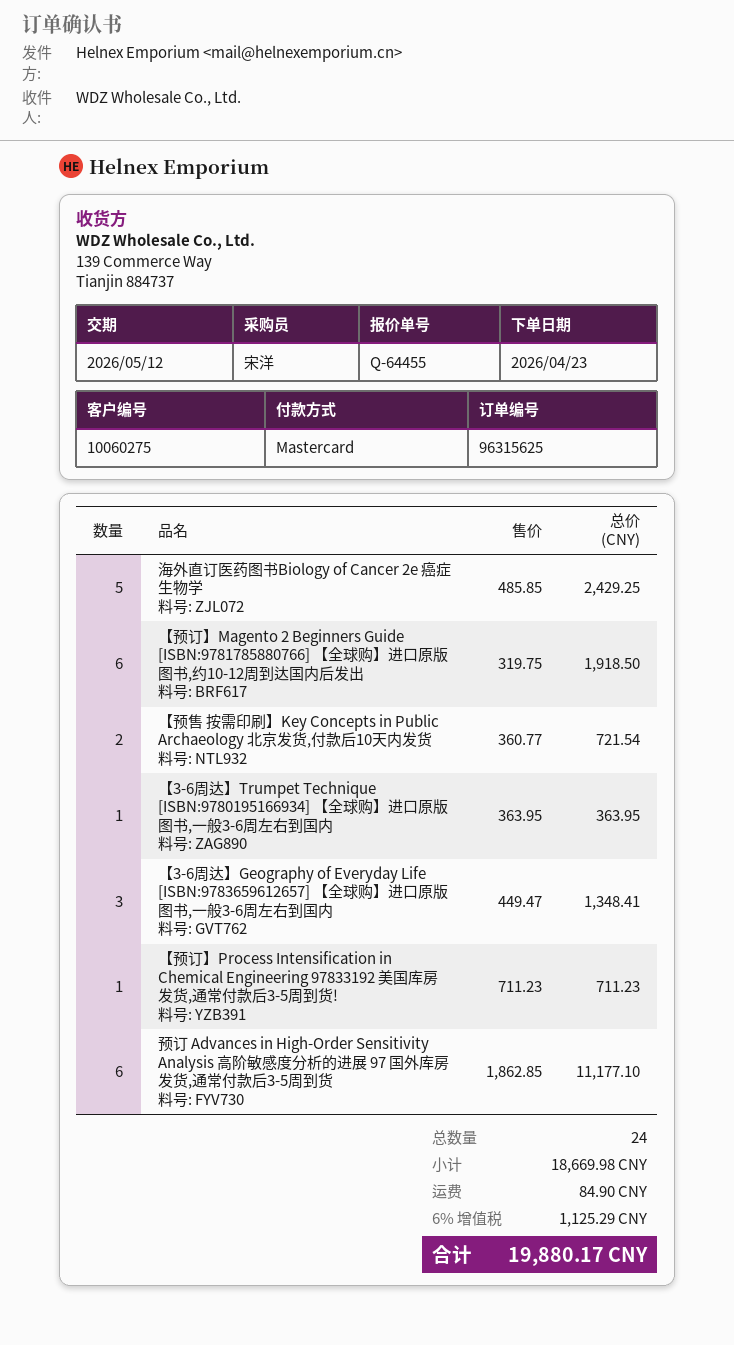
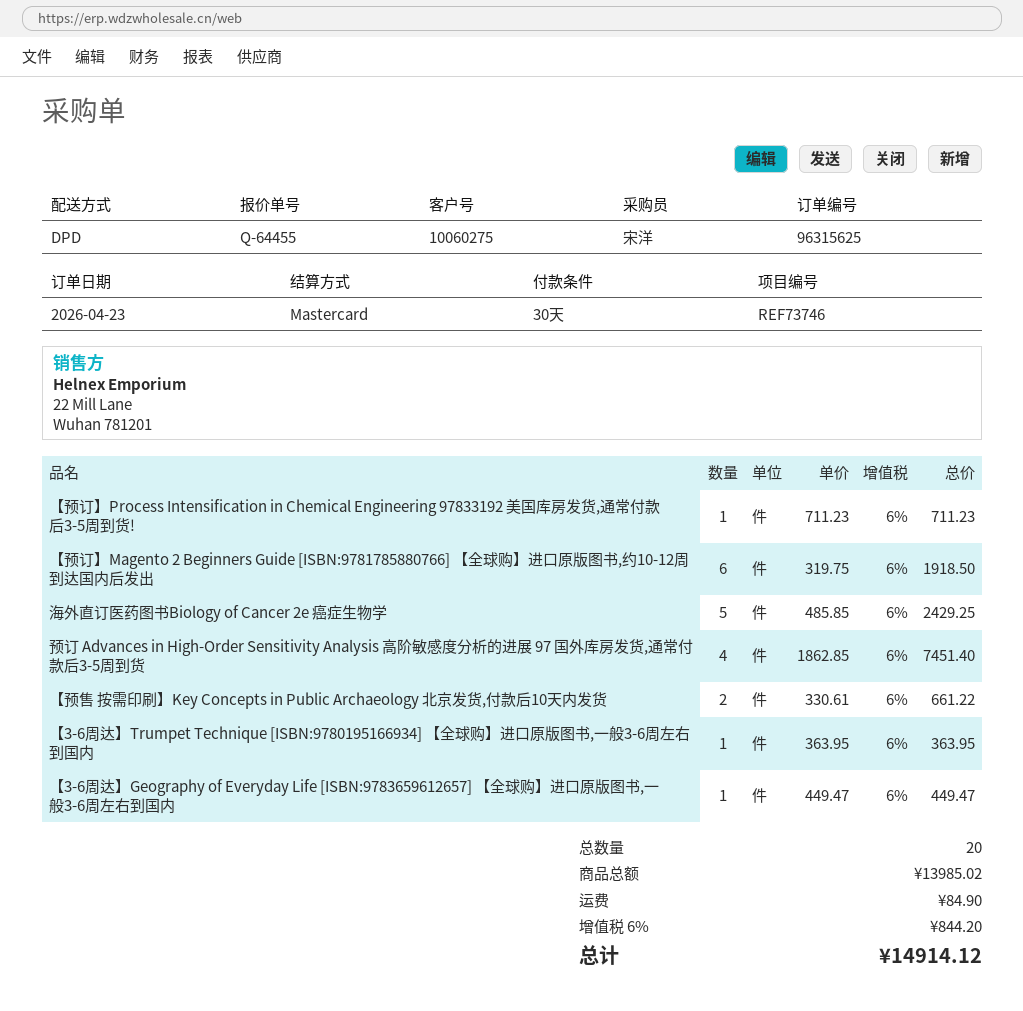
【预售 按需印刷】Key Concepts in Public Archaeology 北京发货,付款后10天内发货: 2 x 360.77 = 721.54 -> 2 x 330.61 = 661.22
【3-6周达】Geography of Everyday Life [ISBN:9783659612657] 【全球购】进口原版图书,一般3-6周左右到国内: 3 x 449.47 = 1348.41 -> 1 x 449.47 = 449.47
预订 Advances in High-Order Sensitivity Analysis 高阶敏感度分析的进展 97 国外库房发货,通常付款后3-5周到货: 6 x 1862.85 = 11177.10 -> 4 x 1862.85 = 7451.40
total quantity: 24 -> 20
subtotal: 18669.98 -> 13985.02
tax: 6% = 1125.29 -> 6% = 844.20
total: 19880.17 -> 14914.12

